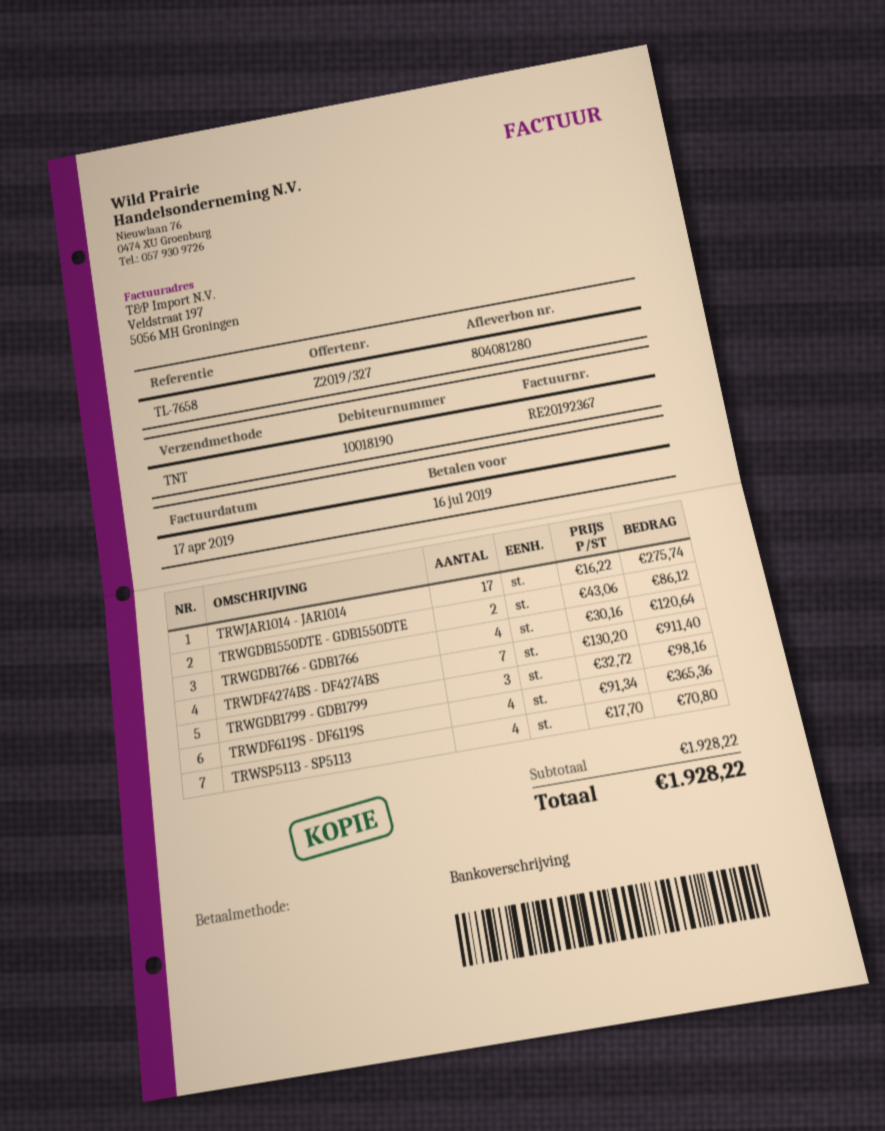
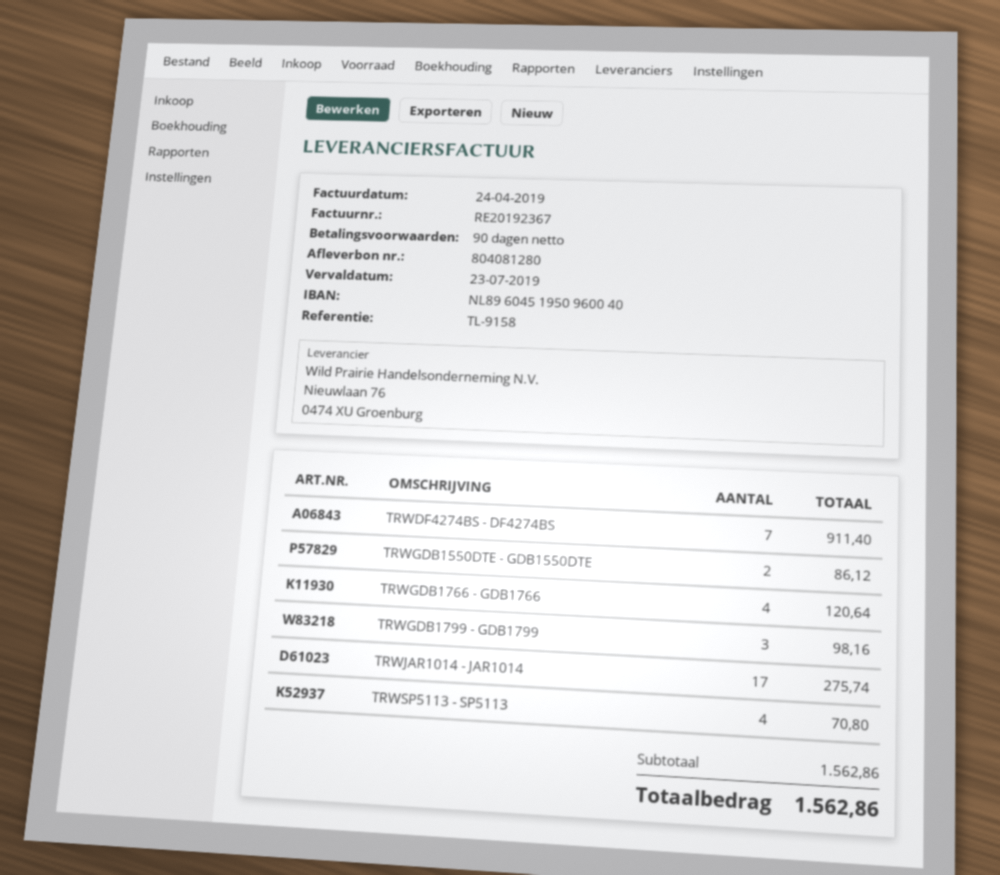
invoice date: 2019-04-17 -> 2019-04-24
due date: 2019-07-16 -> 2019-07-23
reference: TL-7658 -> TL-9158
TRWDF6119S - DF6119S: 4 for 365.36 -> none
subtotal: 1928.22 -> 1562.86
total: 1928.22 -> 1562.86

